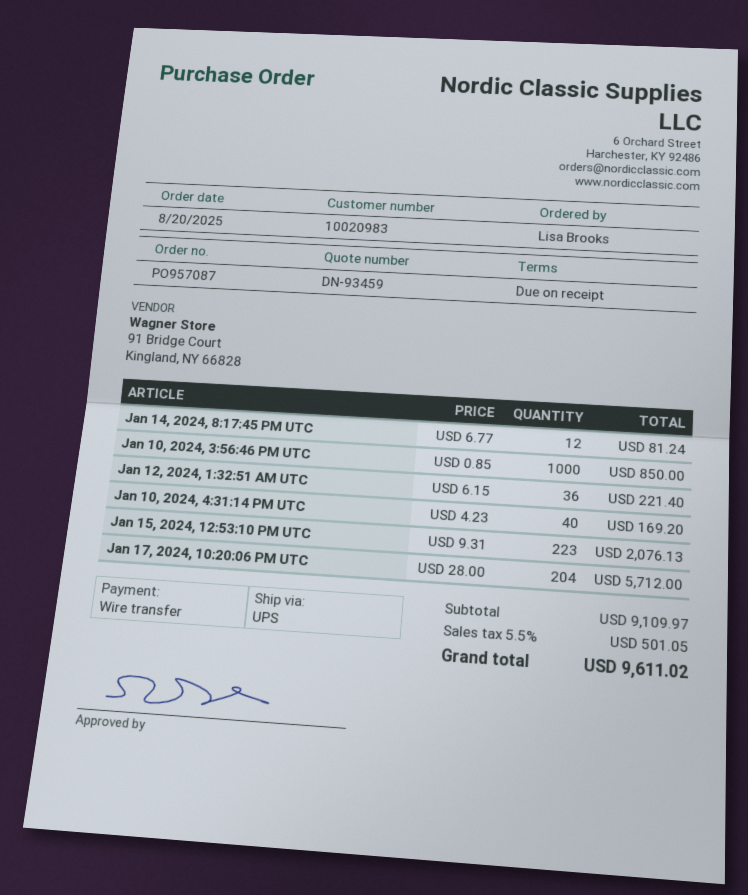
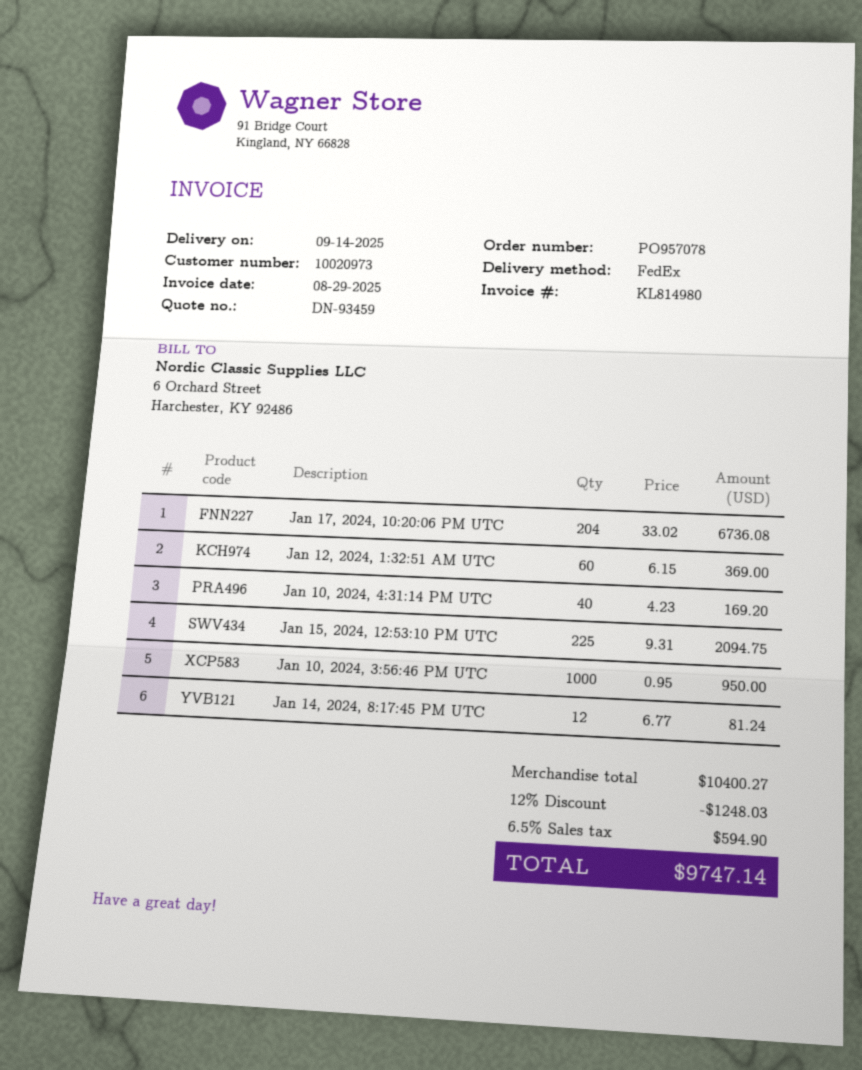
order number: PO957087 -> PO957078
customer number: 10020983 -> 10020973
shipping method: UPS -> FedEx
Jan 10, 2024, 3:56:46 PM UTC: 1000 x 0.85 = 850.00 -> 1000 x 0.95 = 950.00
Jan 12, 2024, 1:32:51 AM UTC: 36 x 6.15 = 221.40 -> 60 x 6.15 = 369.00
Jan 15, 2024, 12:53:10 PM UTC: 223 x 9.31 = 2076.13 -> 225 x 9.31 = 2094.75
Jan 17, 2024, 10:20:06 PM UTC: 204 x 28.00 = 5712.00 -> 204 x 33.02 = 6736.08
subtotal: 9109.97 -> 10400.27
discount: none -> 12% = 1248.03
tax: 5.5% = 501.05 -> 6.5% = 594.90
total: 9611.02 -> 9747.14

